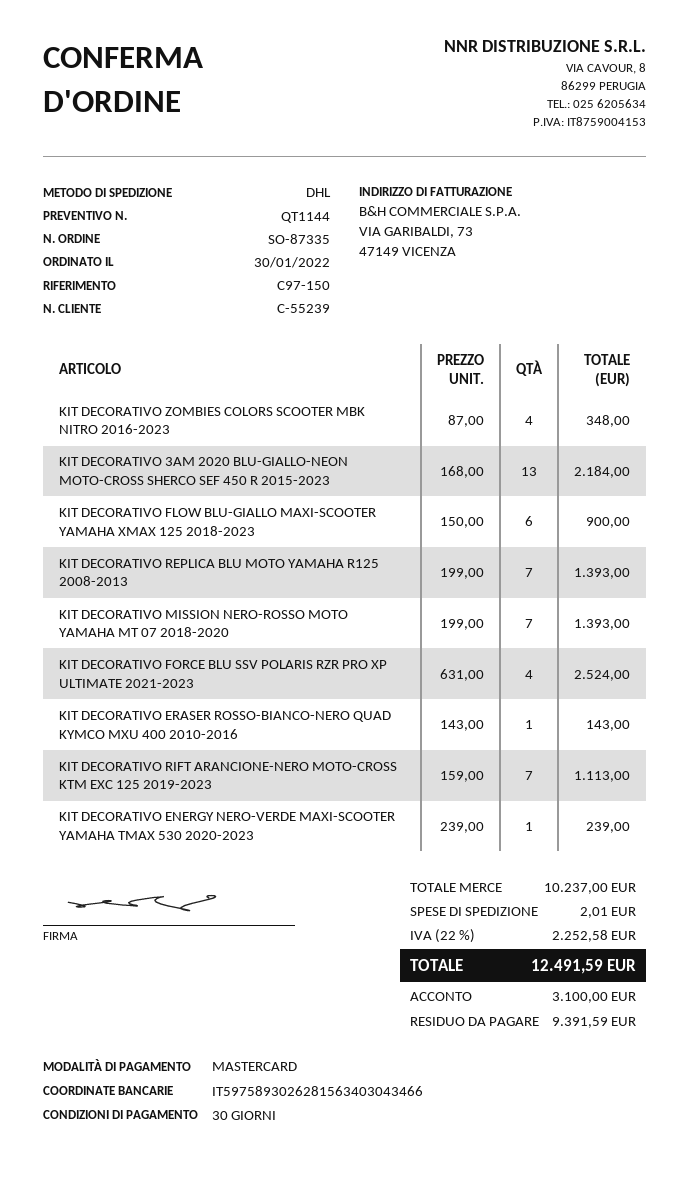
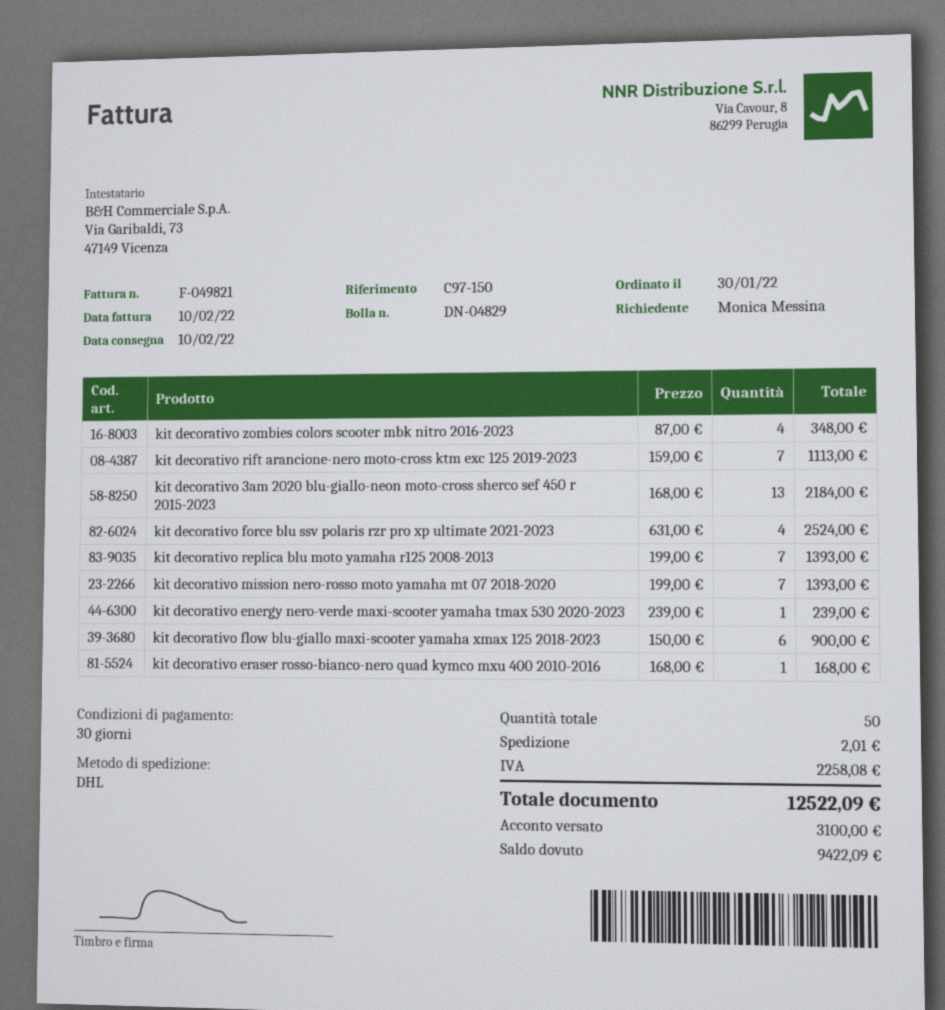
KIT DECORATIVO ERASER ROSSO-BIANCO-NERO QUAD KYMCO MXU 400 2010-2016: 1 x 143.00 = 143.00 -> 1 x 168.00 = 168.00
tax: 2252.58 -> 2258.08
total: 12491.59 -> 12522.09
balance: 9391.59 -> 9422.09

